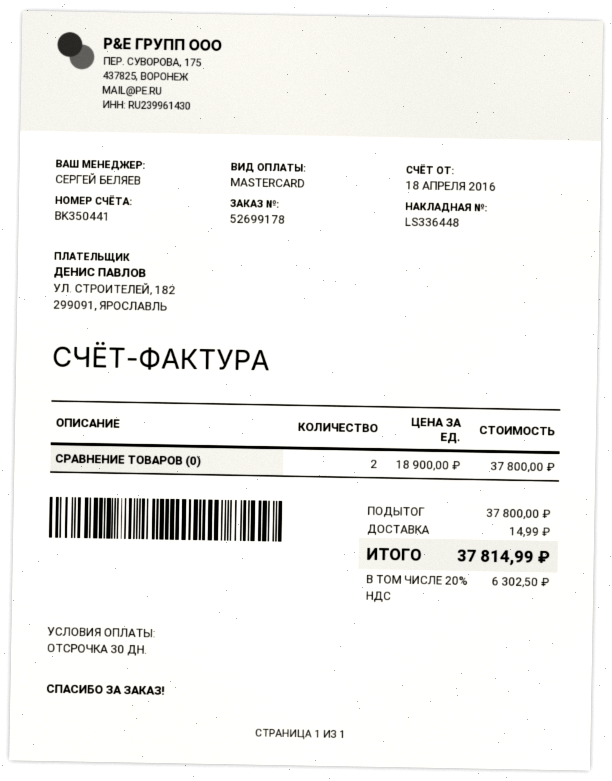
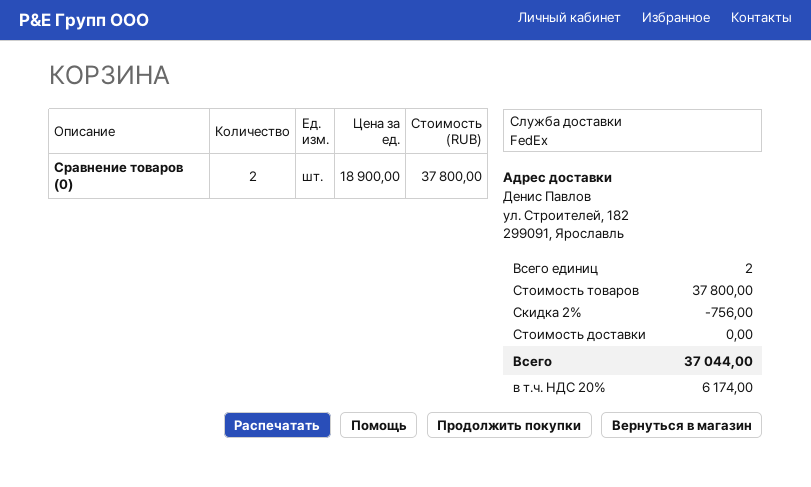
discount: none -> 2% = 756.00
shipping: 14.99 -> 0.00
tax: 20% = 6302.50 -> 20% = 6174.00
total: 37814.99 -> 37044.00

